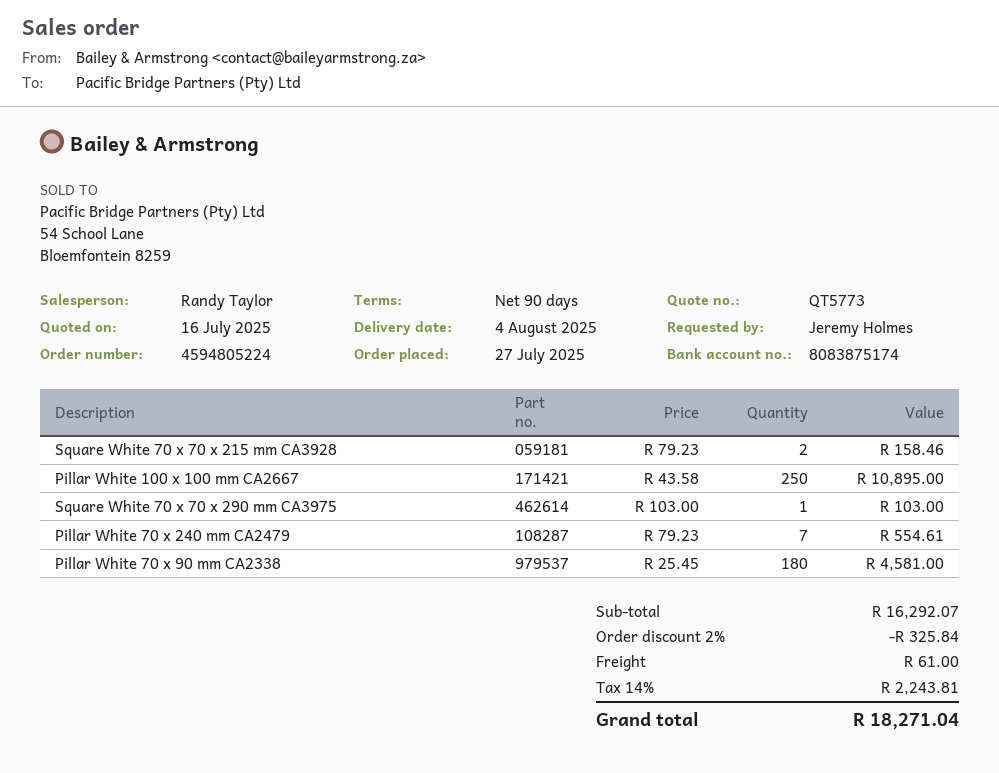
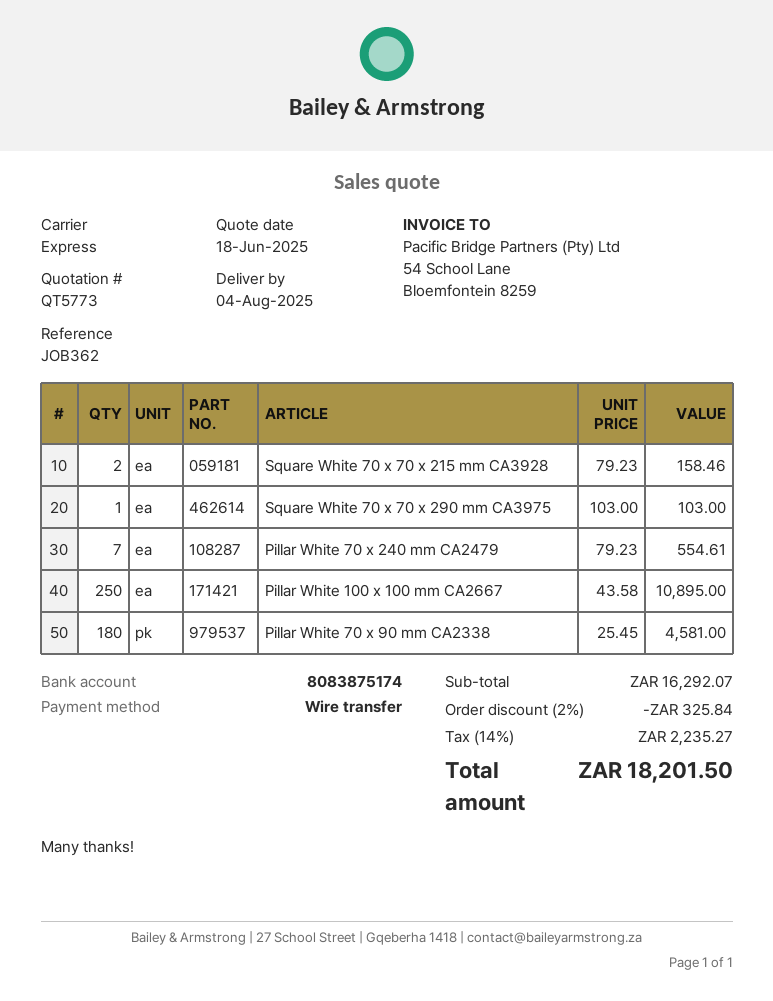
quote date: 2025-07-16 -> 2025-06-18
shipping: 61.00 -> none
tax: 14% = 2243.81 -> 14% = 2235.27
total: 18271.04 -> 18201.50

